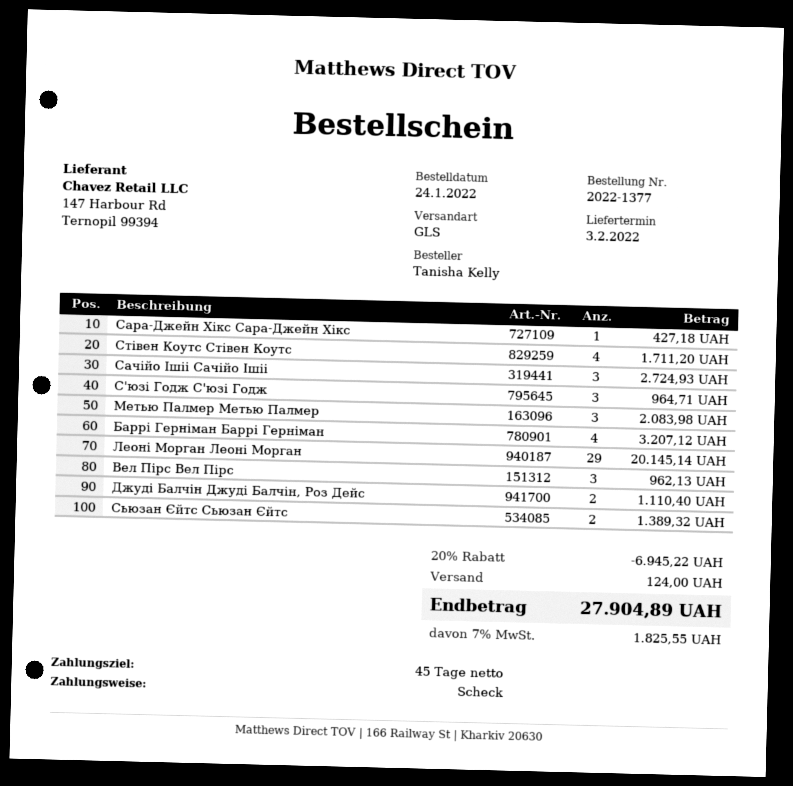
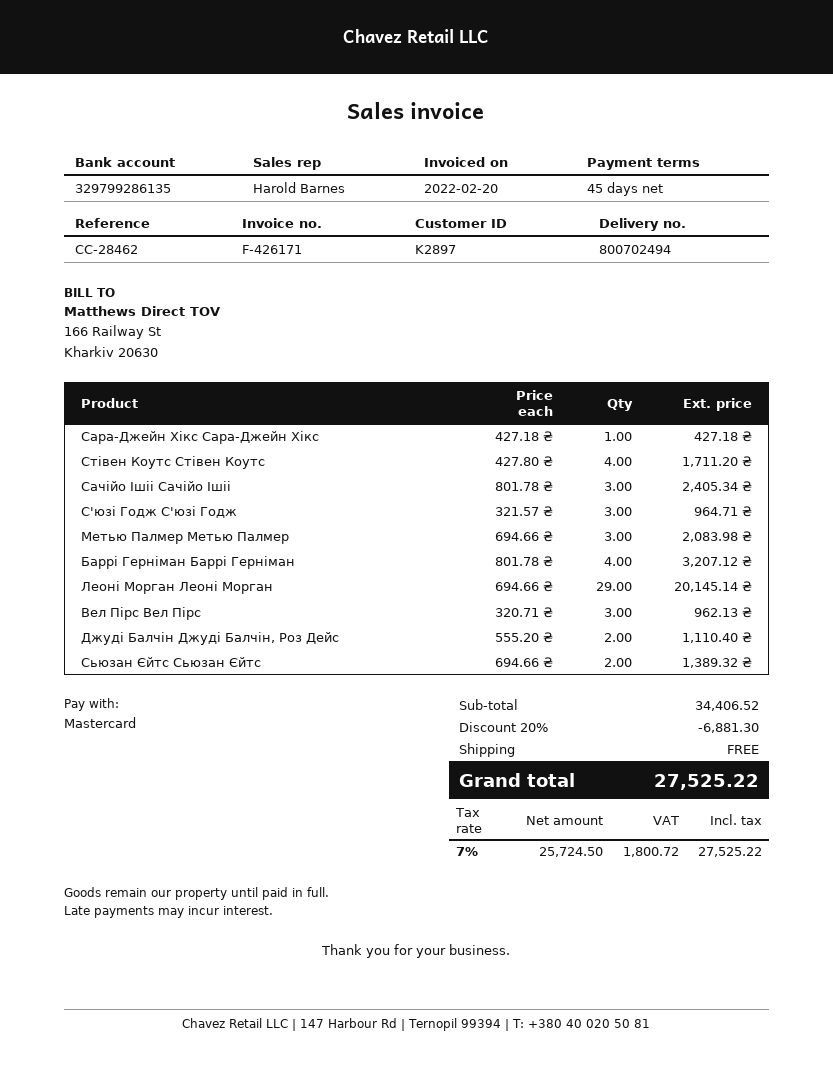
payment method: cheque -> Mastercard
Сачійо Ішіі Сачійо Ішіі: 3 for 2724.93 -> 3 for 2405.34
discount: 20% = 6945.22 -> 20% = 6881.30
shipping: 124.00 -> 0.00
tax: 7% = 1825.55 -> 7% = 1800.72
total: 27904.89 -> 27525.22

